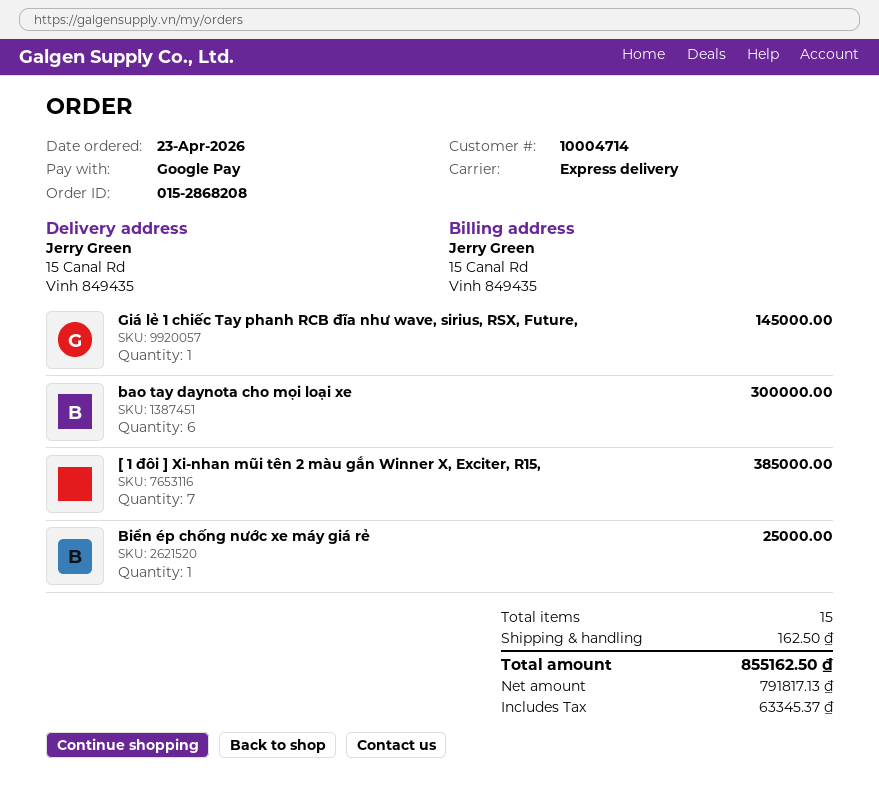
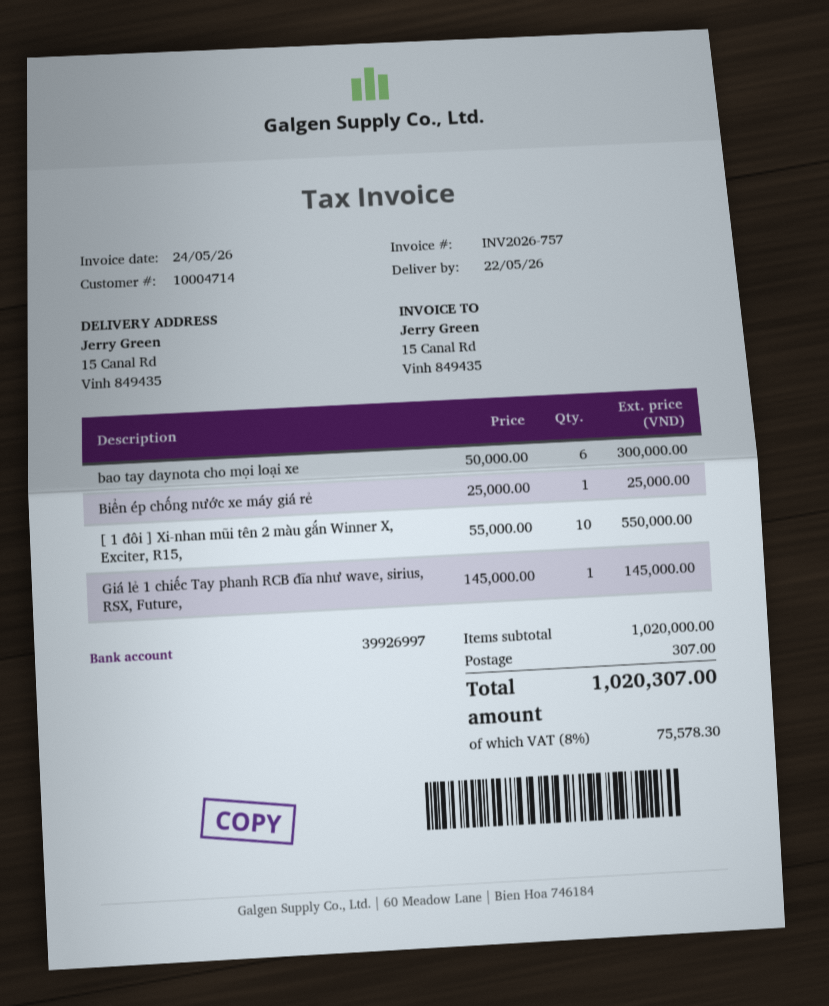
[ 1 đôi ] Xi-nhan mũi tên 2 màu gắn Winner X, Exciter, R15,: 7 for 385000.00 -> 10 for 550000.00
shipping: 162.50 -> 307.00
tax: 63345.37 -> 75578.30
total: 855162.50 -> 1020307.00

